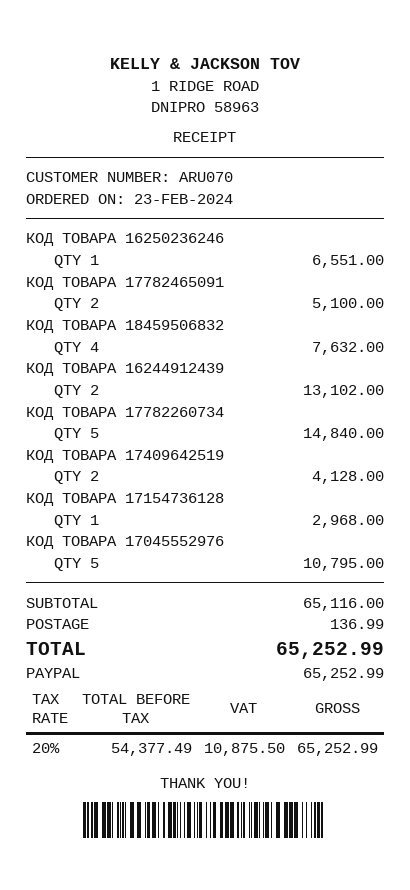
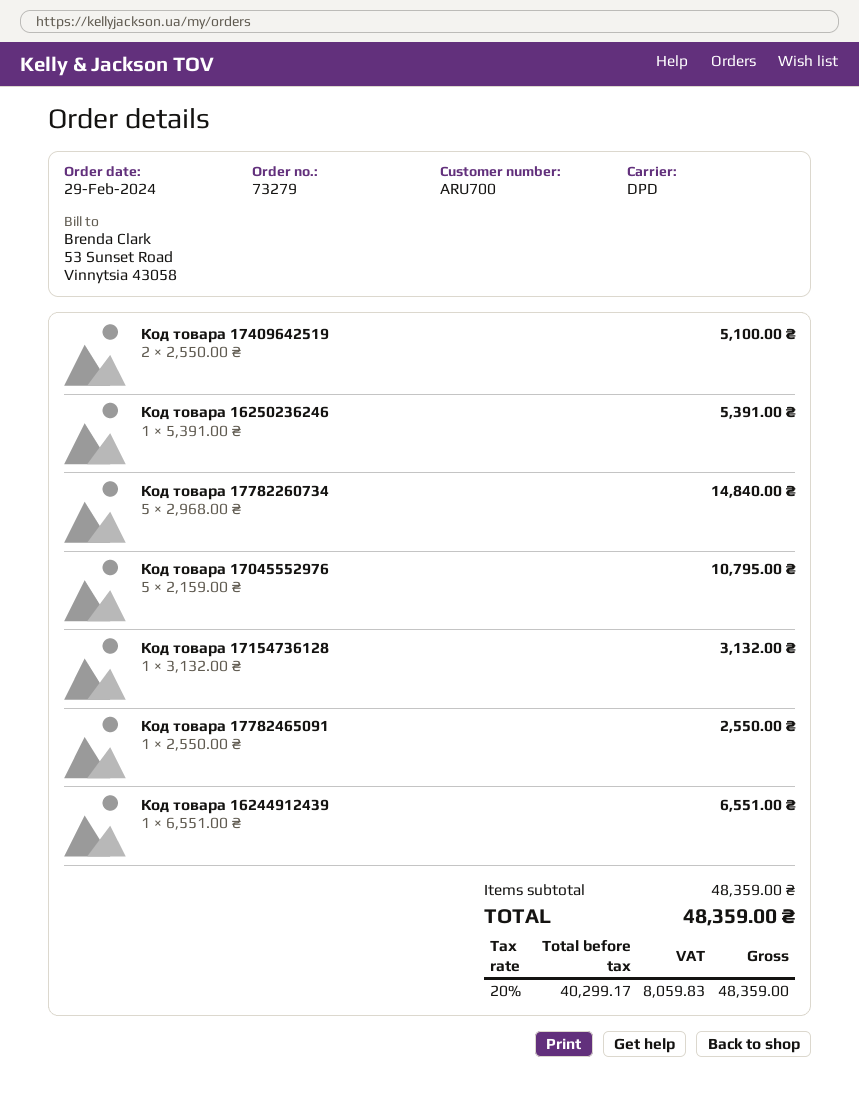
order date: 2024-02-23 -> 2024-02-29
customer number: ARU070 -> ARU700
КОД ТОВАРА 16250236246: 1 for 6551.00 -> 1 for 5391.00
КОД ТОВАРА 17782465091: 2 for 5100.00 -> 1 for 2550.00
КОД ТОВАРА 18459506832: 4 for 7632.00 -> none
КОД ТОВАРА 16244912439: 2 for 13102.00 -> 1 for 6551.00
КОД ТОВАРА 17409642519: 2 for 4128.00 -> 2 for 5100.00
КОД ТОВАРА 17154736128: 1 for 2968.00 -> 1 for 3132.00
subtotal: 65116.00 -> 48359.00
shipping: 136.99 -> none
net: 54377.49 -> 40299.17
tax: 20% = 10875.50 -> 20% = 8059.83
total: 65252.99 -> 48359.00

